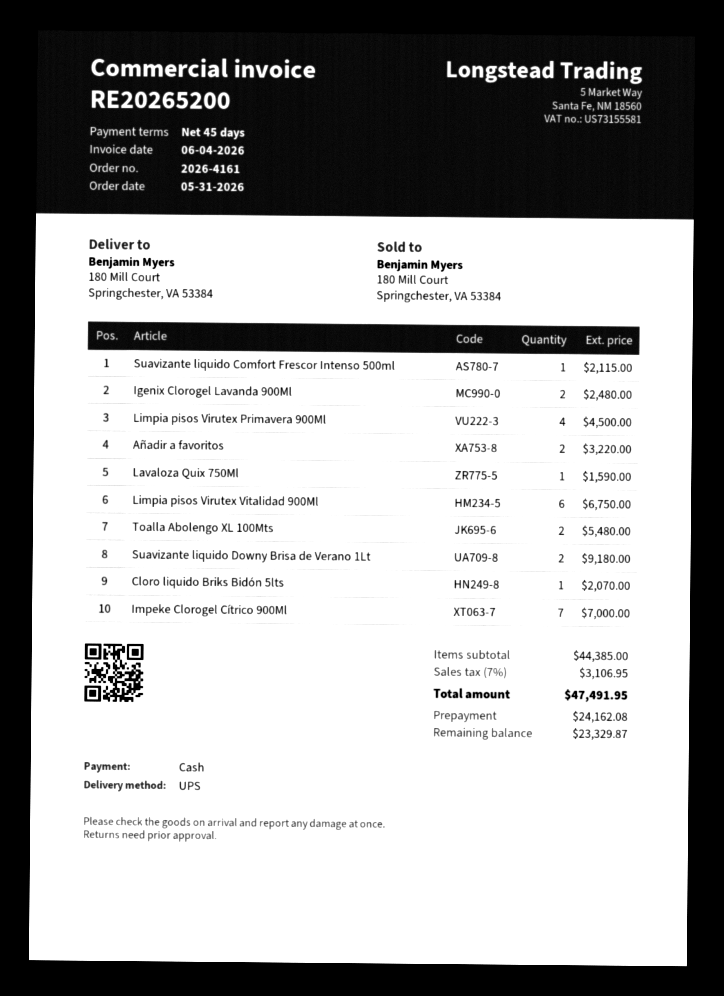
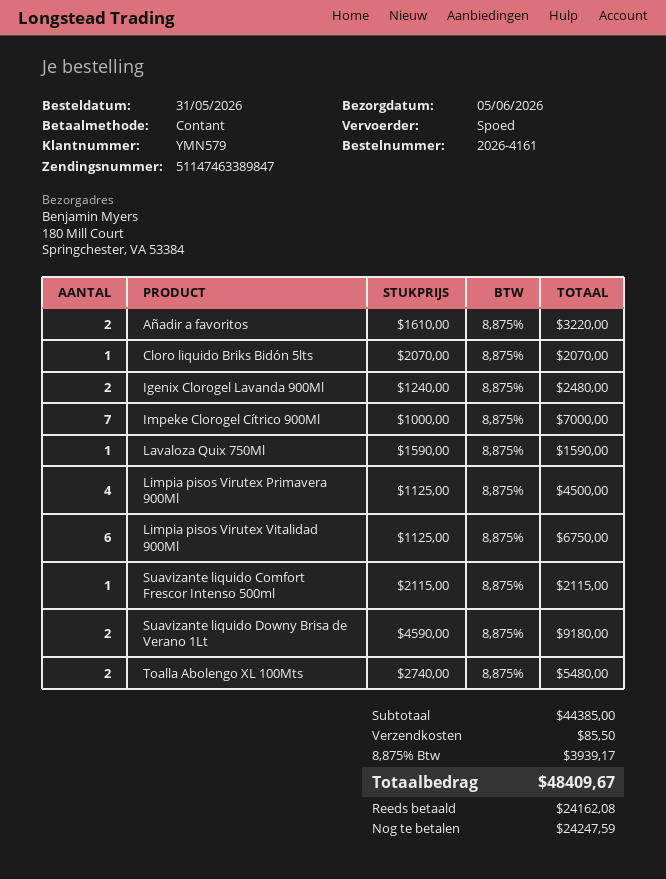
shipping method: UPS -> express
shipping: none -> 85.50
tax: 7% = 3106.95 -> 8.875% = 3939.17
total: 47491.95 -> 48409.67
balance: 23329.87 -> 24247.59

